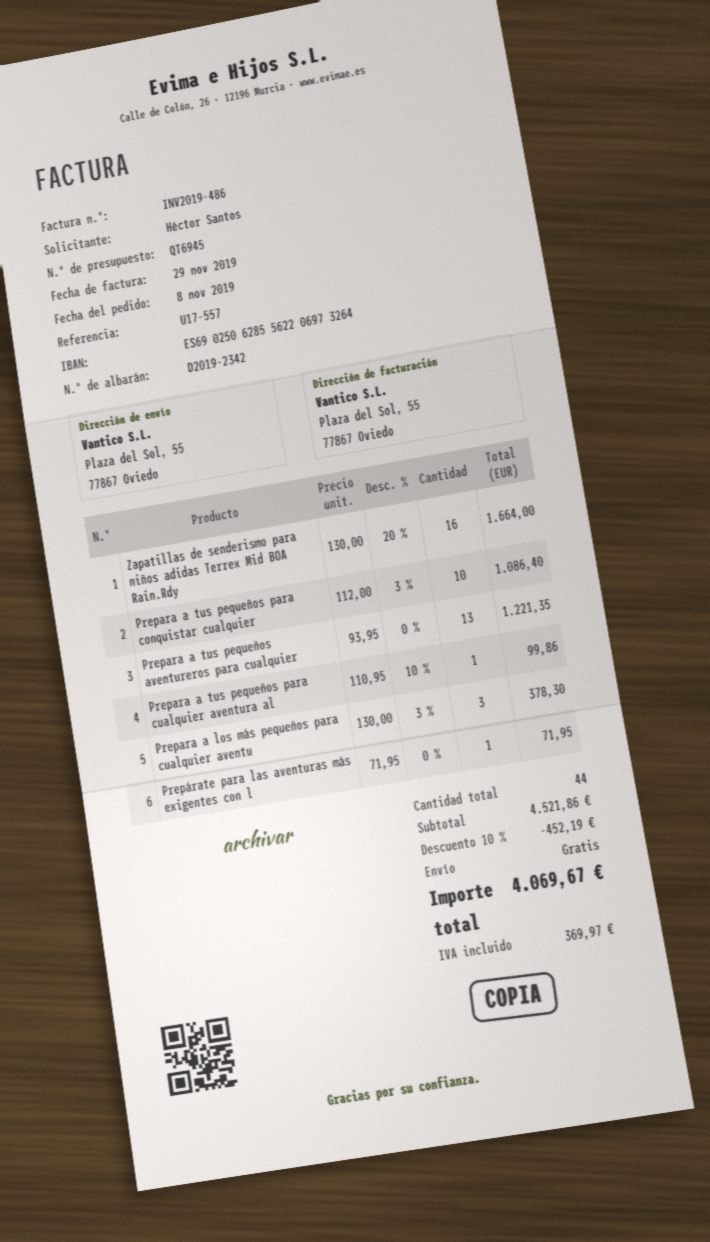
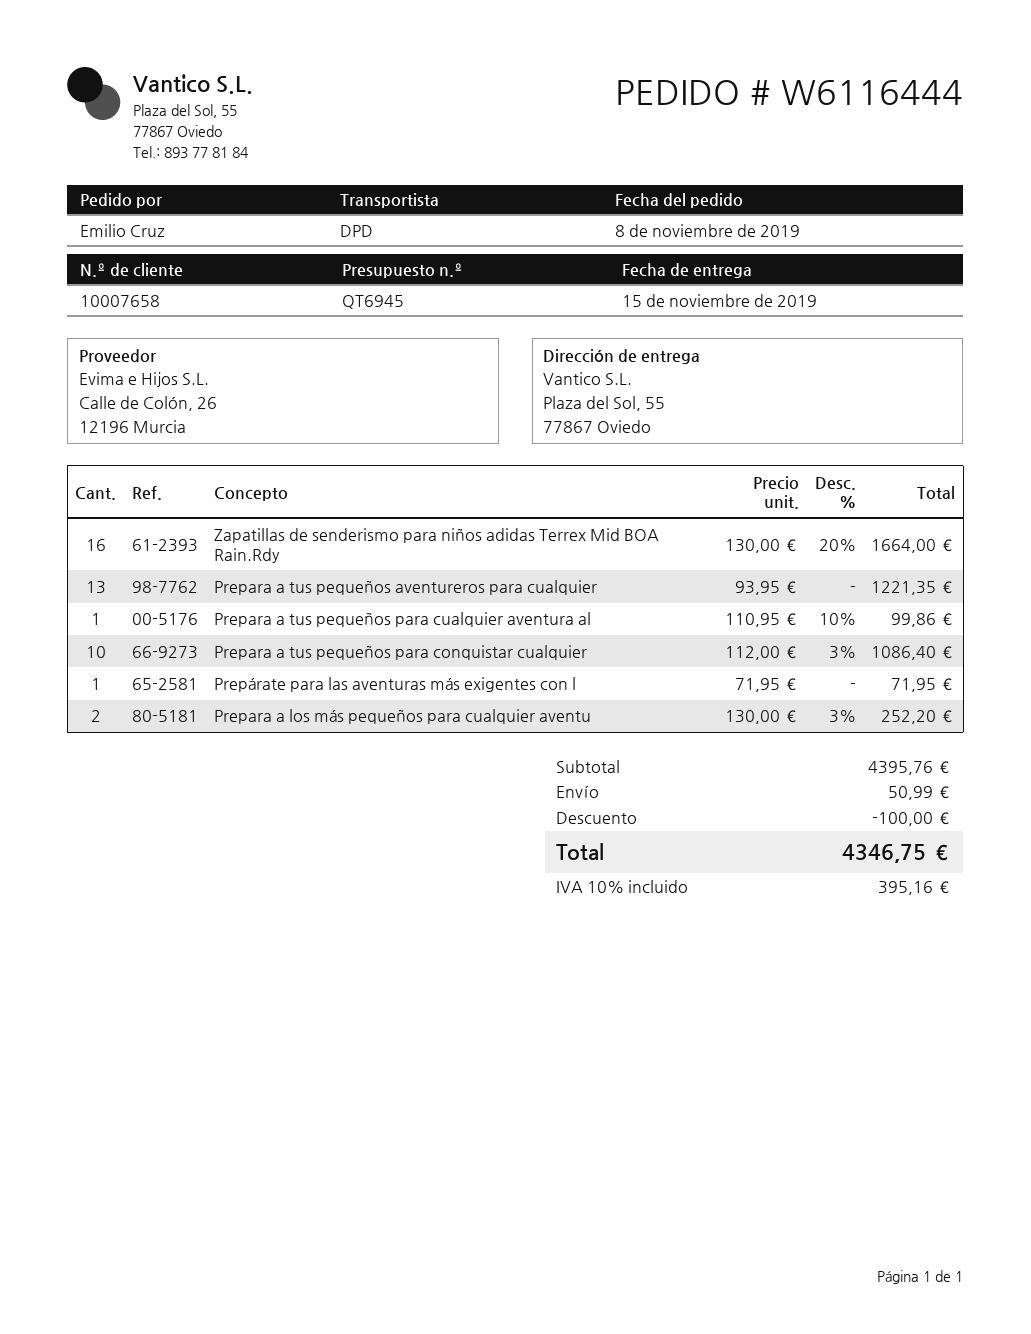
ordered by: Héctor Santos -> Emilio Cruz
Prepara a los más pequeños para cualquier aventu: 3 x 130.00 - 3% = 378.30 -> 2 x 130.00 - 3% = 252.20
subtotal: 4521.86 -> 4395.76
discount: 452.19 -> 100.00
shipping: 0.00 -> 50.99
tax: 369.97 -> 395.16
total: 4069.67 -> 4346.75

